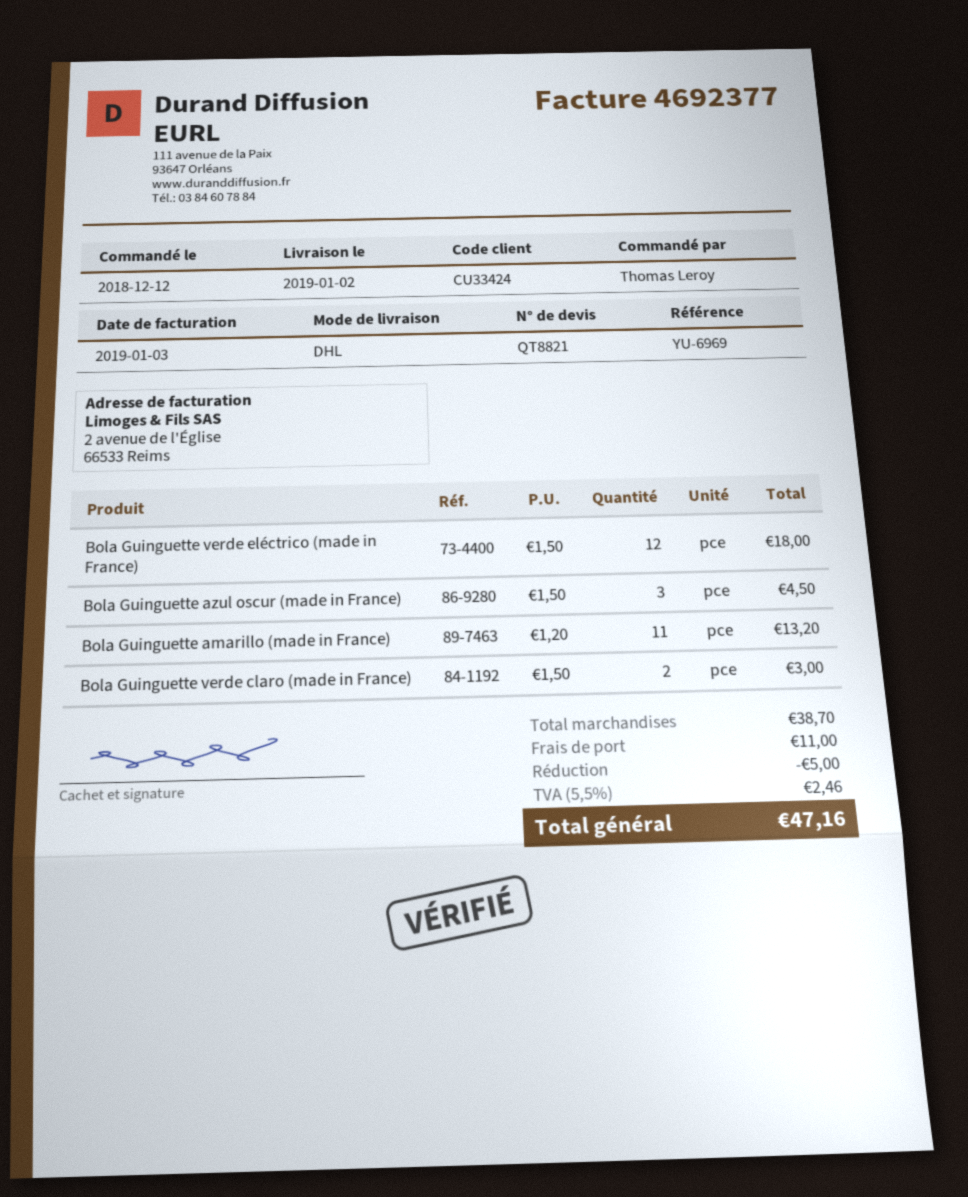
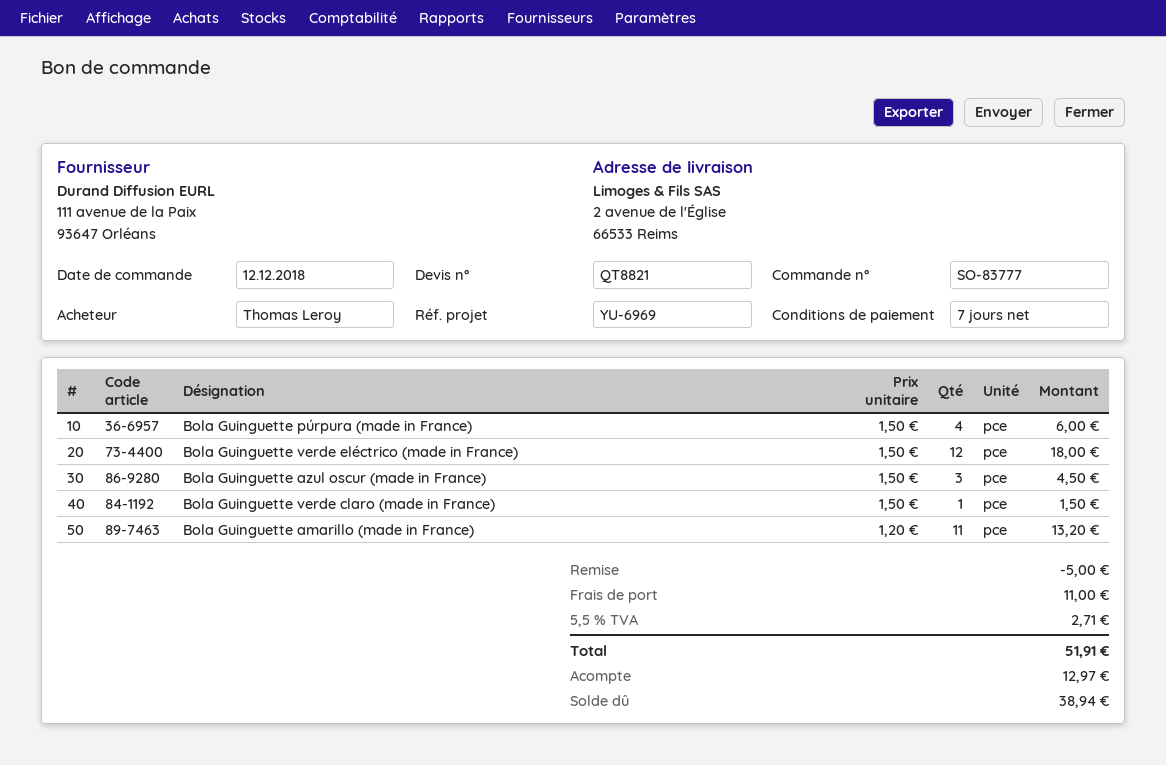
Bola Guinguette verde claro (made in France): 2 x 1.50 = 3.00 -> 1 x 1.50 = 1.50
Bola Guinguette púrpura (made in France): none -> 4 x 1.50 = 6.00
tax: 5.5% = 2.46 -> 5.5% = 2.71
total: 47.16 -> 51.91

